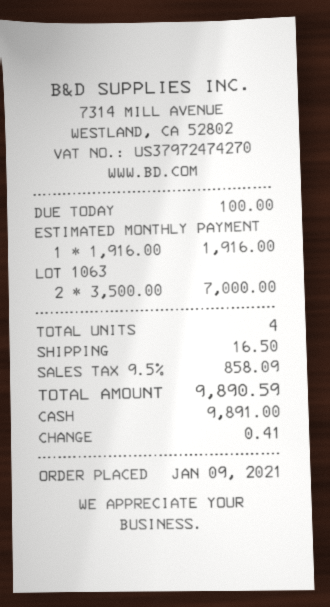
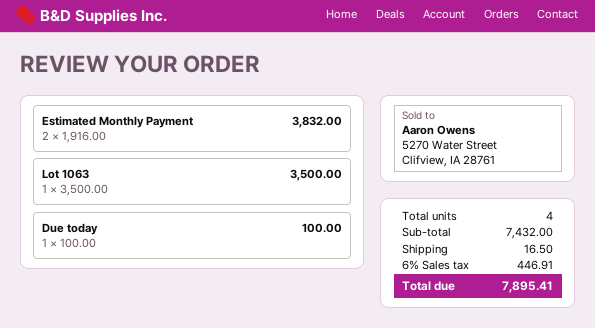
ESTIMATED MONTHLY PAYMENT: 1 x 1916.00 = 1916.00 -> 2 x 1916.00 = 3832.00
LOT 1063: 2 x 3500.00 = 7000.00 -> 1 x 3500.00 = 3500.00
tax: 9.5% = 858.09 -> 6% = 446.91
total: 9890.59 -> 7895.41

